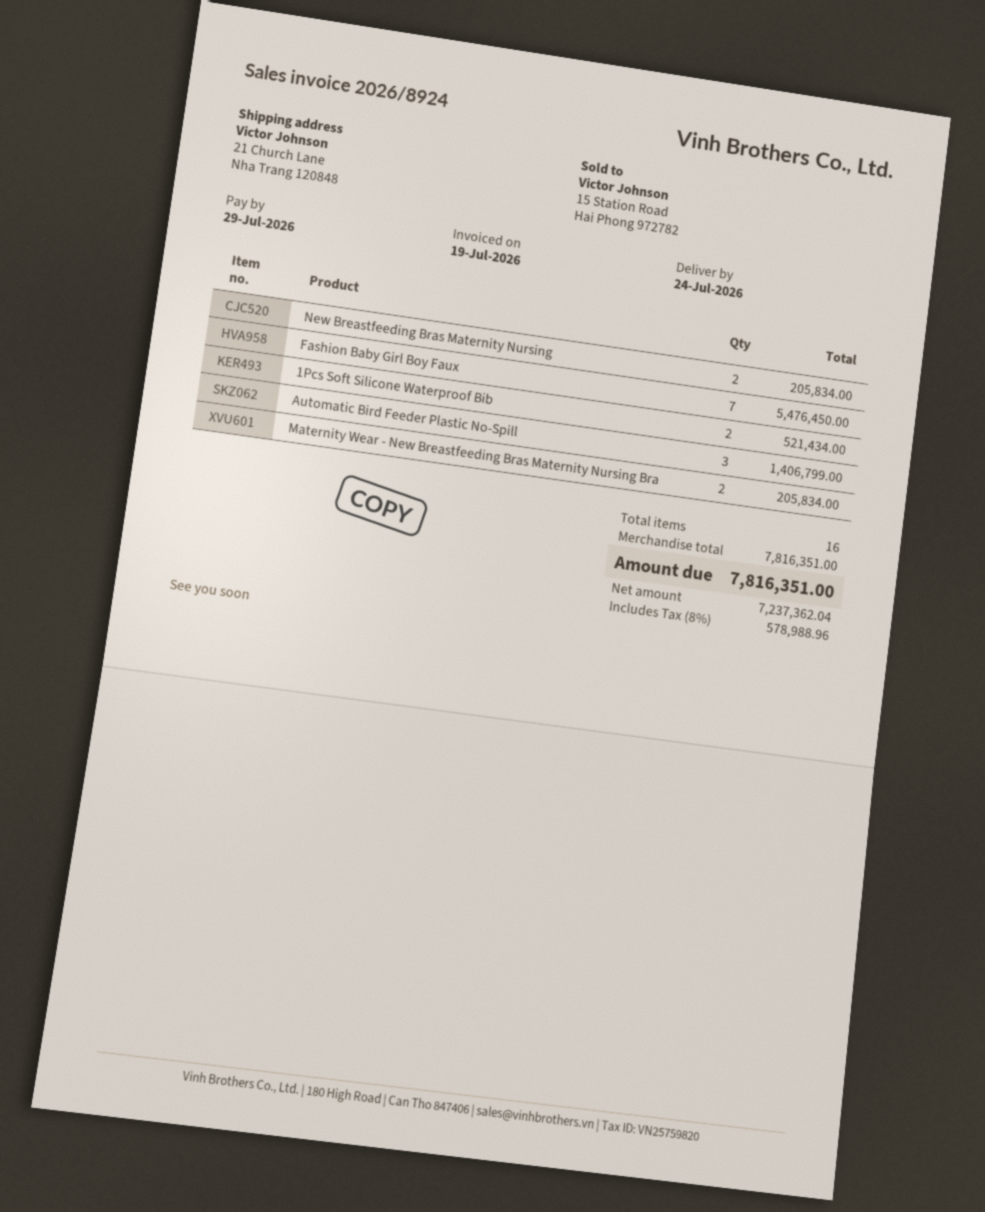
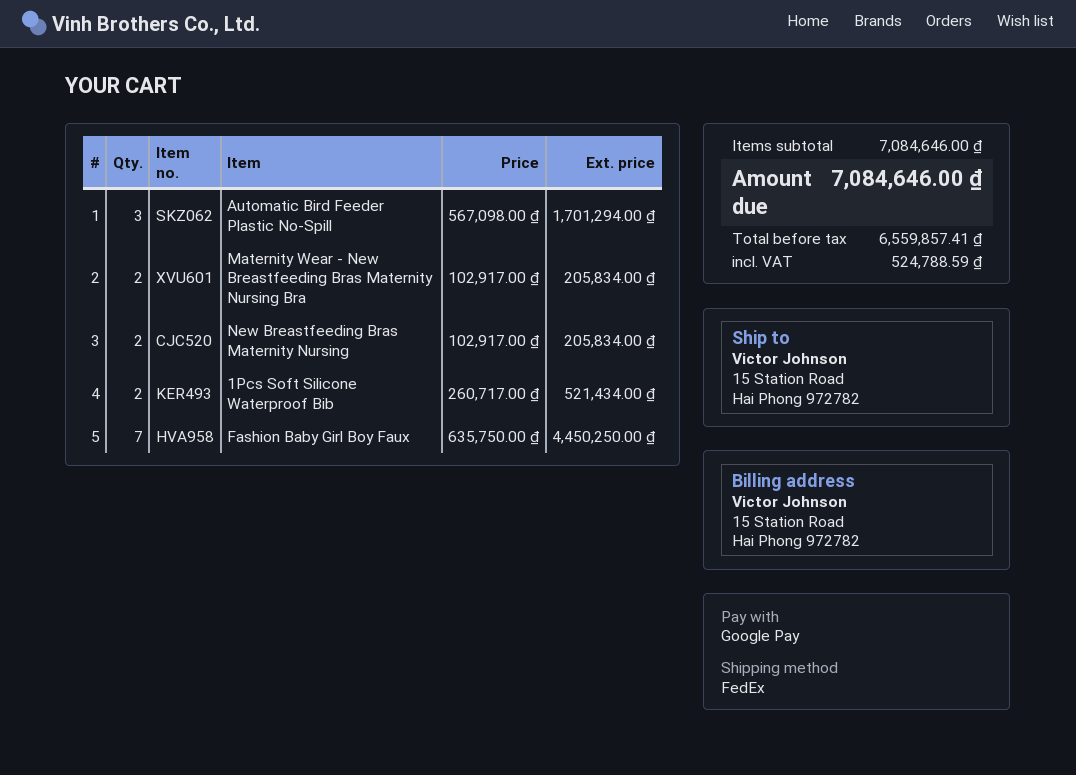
ship to: 21 Church Lane, Nha Trang 120848 -> 15 Station Road, Hai Phong 972782
Fashion Baby Girl Boy Faux: 7 for 5476450.00 -> 7 for 4450250.00
Automatic Bird Feeder Plastic No-Spill: 3 for 1406799.00 -> 3 for 1701294.00
subtotal: 7816351.00 -> 7084646.00
net: 7237362.04 -> 6559857.41
tax: 578988.96 -> 524788.59
total: 7816351.00 -> 7084646.00

